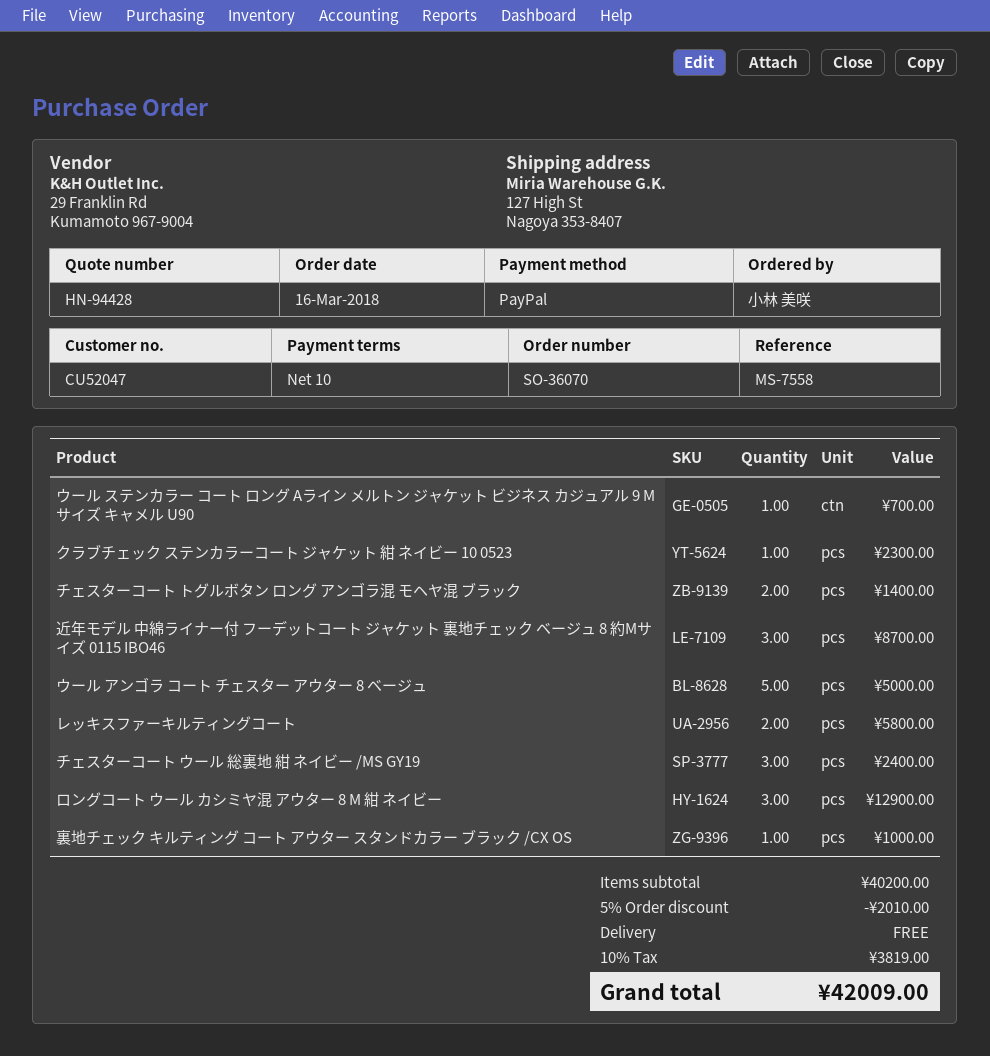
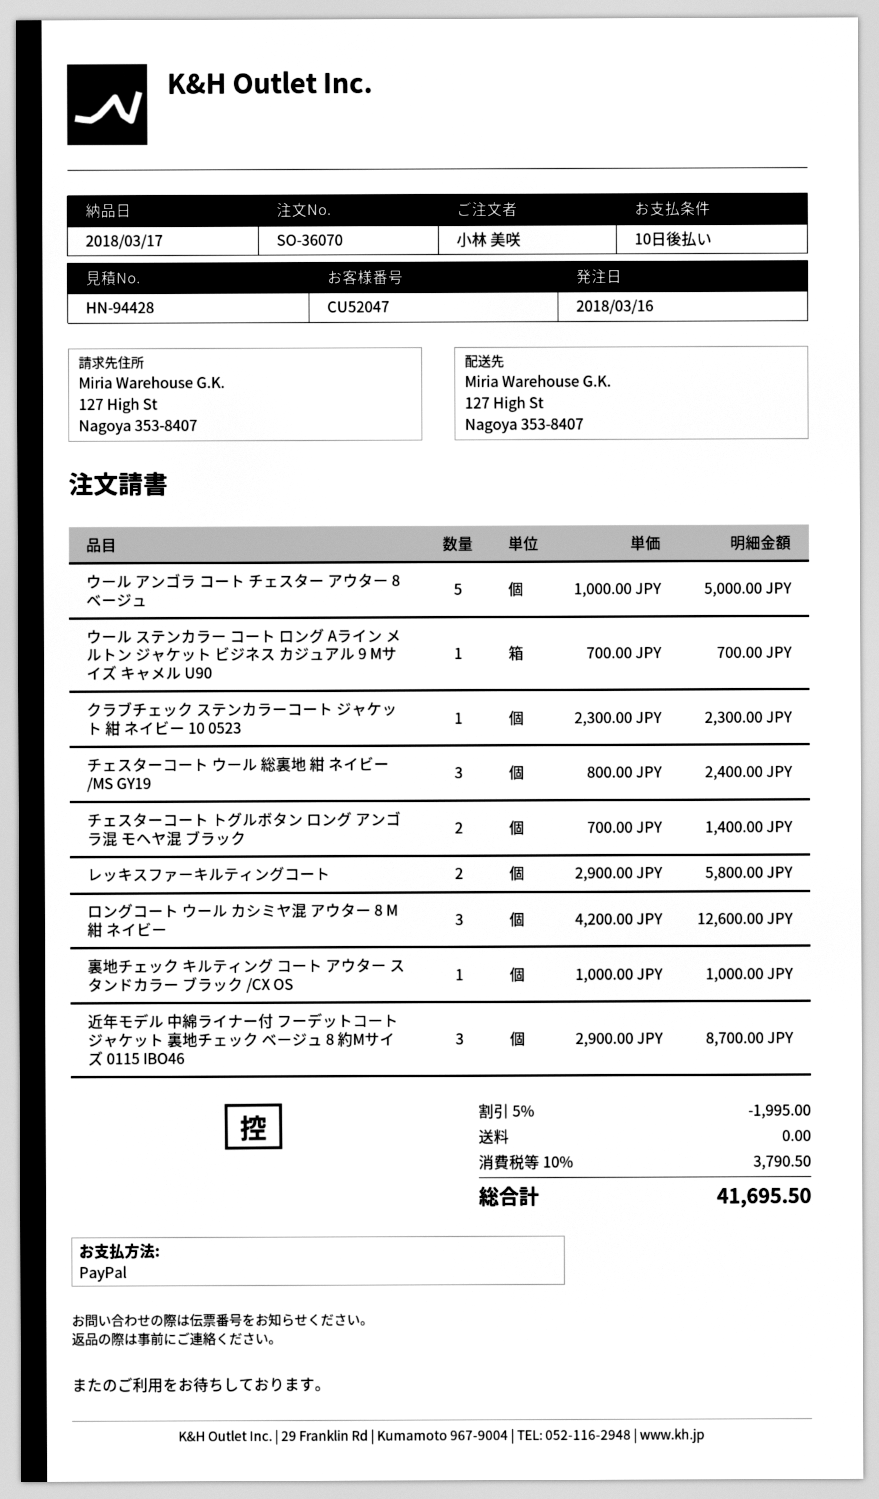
ロングコート ウール カシミヤ混 アウター 8 M 紺 ネイビー: 3 for 12900.00 -> 3 for 12600.00
discount: 5% = 2010.00 -> 5% = 1995.00
tax: 10% = 3819.00 -> 10% = 3790.50
total: 42009.00 -> 41695.50

